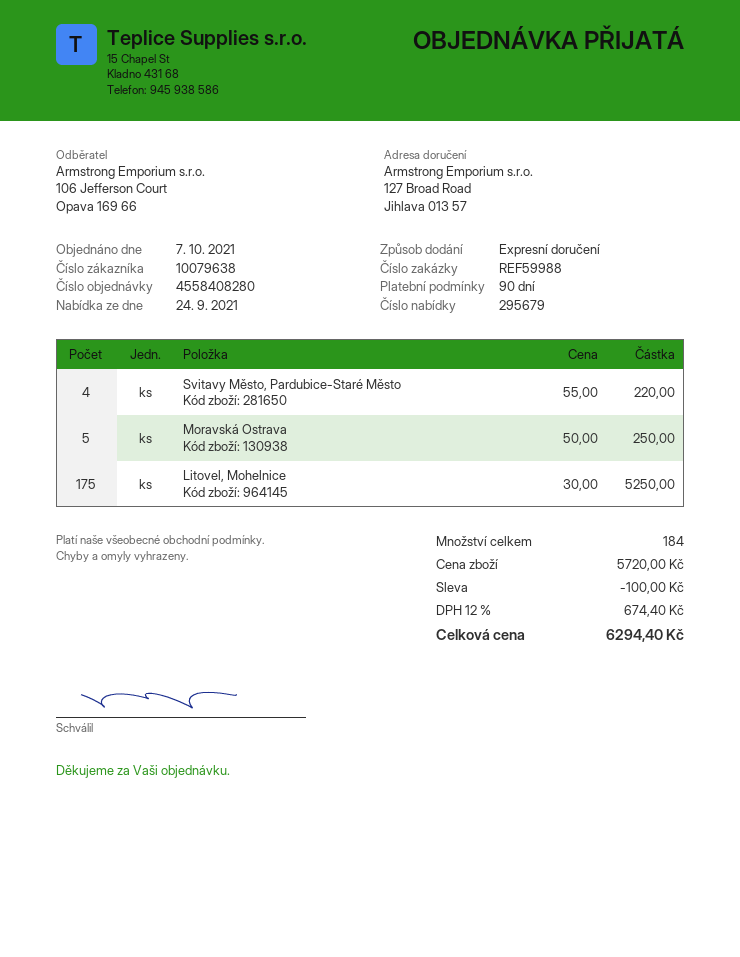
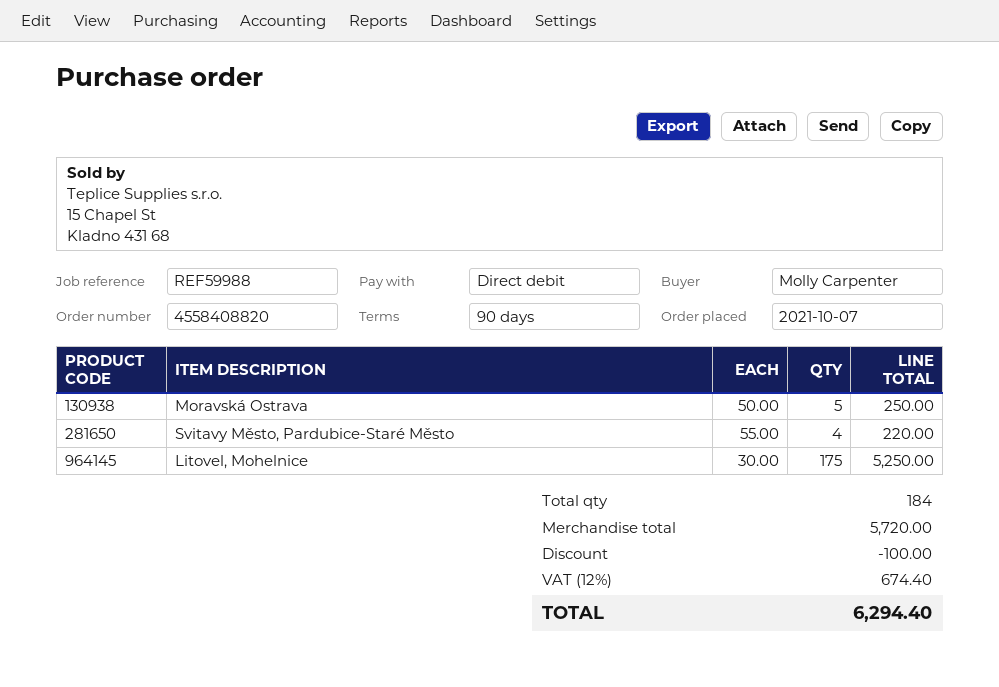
order number: 4558408280 -> 4558408820

